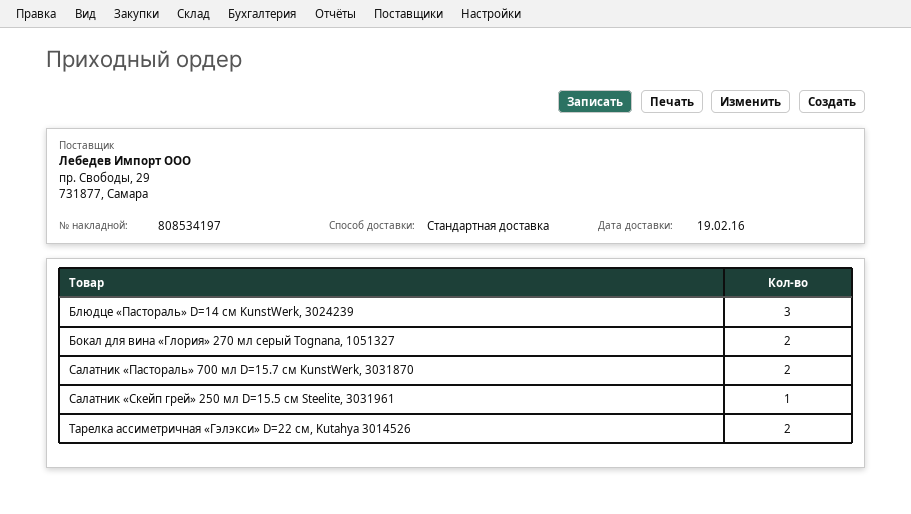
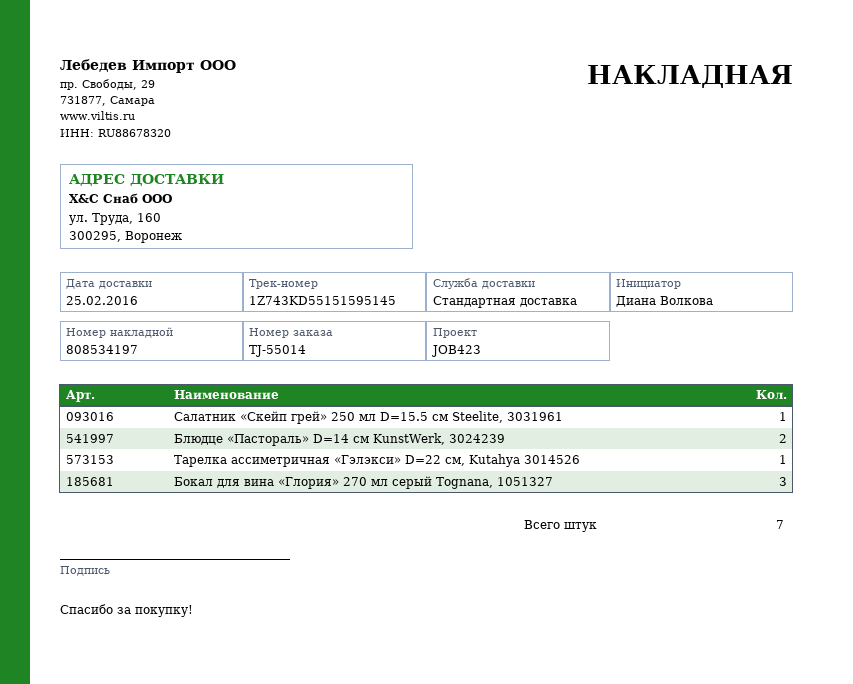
delivery date: 2016-02-19 -> 2016-02-25
Блюдце «Пастораль» D=14 см KunstWerk, 3024239: 3 -> 2
Бокал для вина «Глория» 270 мл серый Tognana, 1051327: 2 -> 3
Салатник «Пастораль» 700 мл D=15.7 см KunstWerk, 3031870: 2 -> none
Тарелка ассиметричная «Гэлэкси» D=22 см, Kutahya 3014526: 2 -> 1

